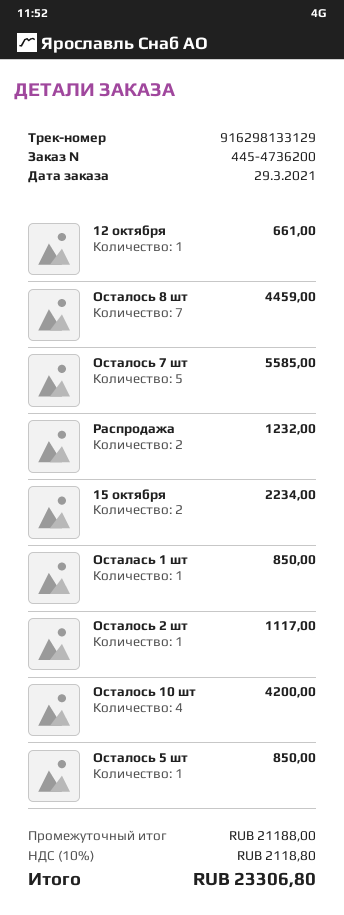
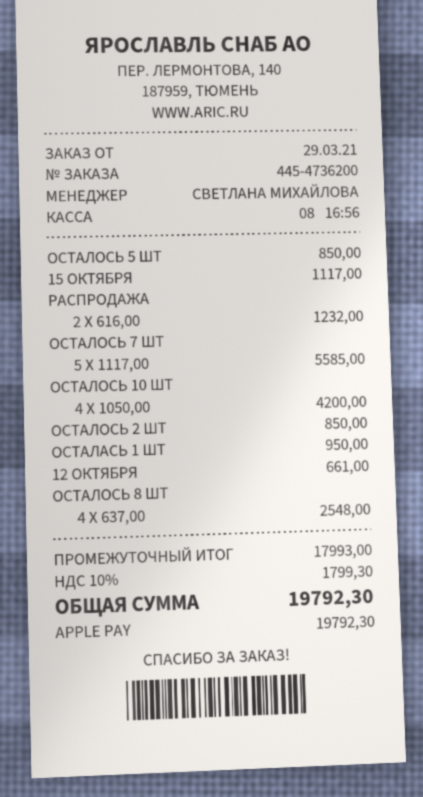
Осталось 8 шт: 7 for 4459.00 -> 4 for 2548.00
15 октября: 2 for 2234.00 -> 1 for 1117.00
Осталась 1 шт: 1 for 850.00 -> 1 for 950.00
Осталось 2 шт: 1 for 1117.00 -> 1 for 850.00
subtotal: 21188.00 -> 17993.00
tax: 10% = 2118.80 -> 10% = 1799.30
total: 23306.80 -> 19792.30

